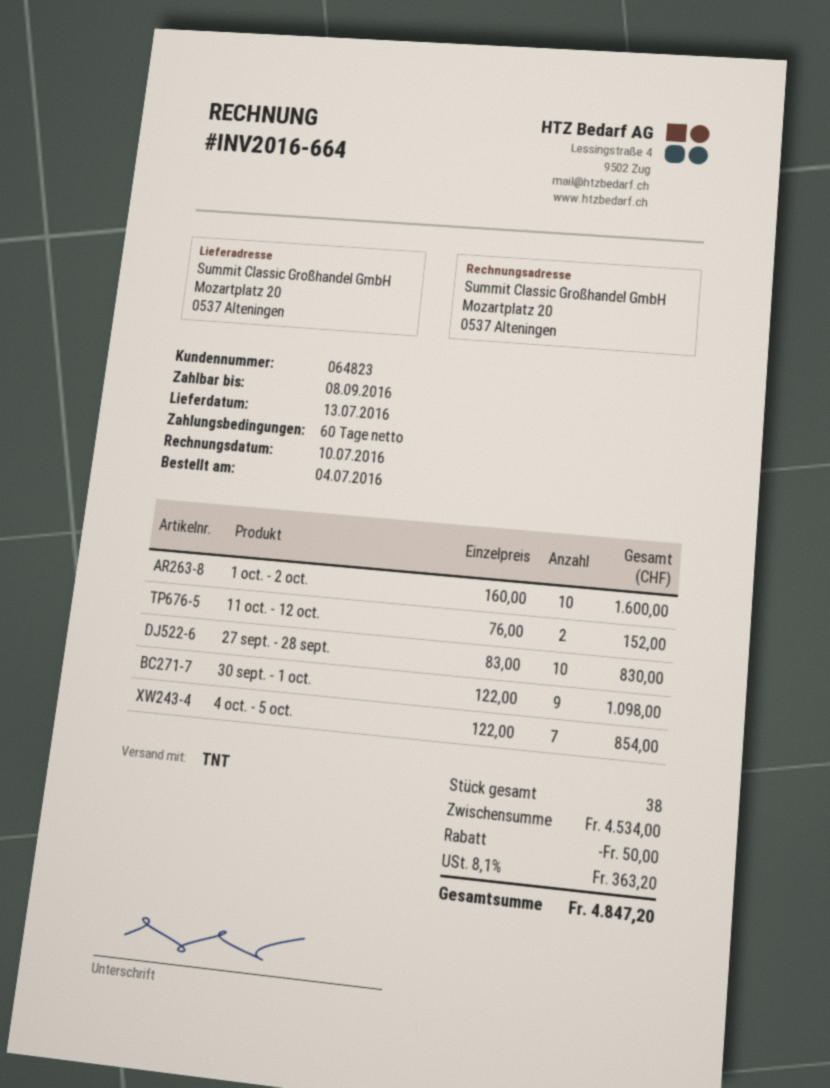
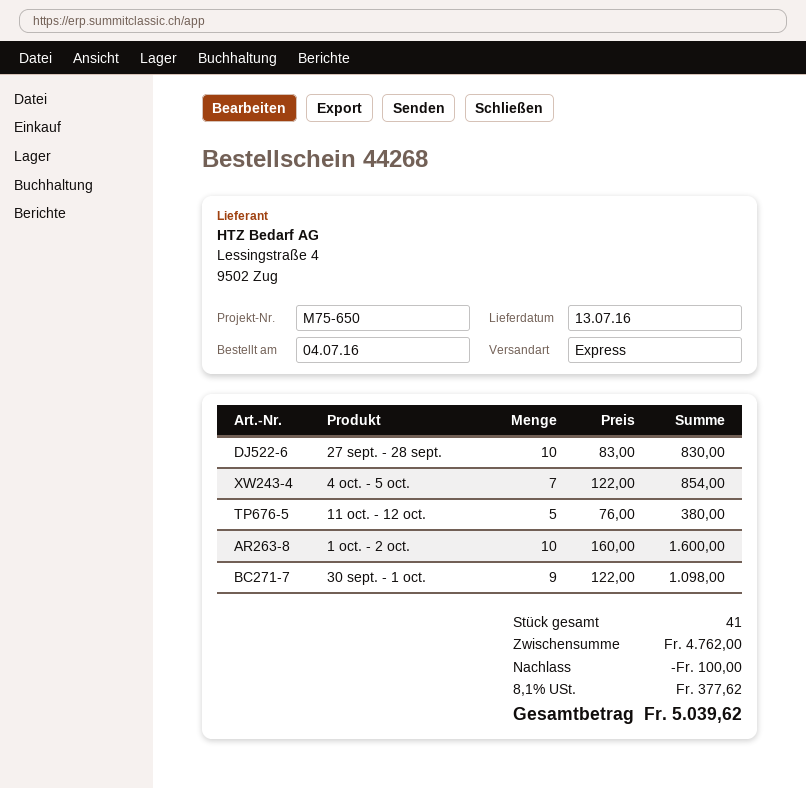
shipping method: TNT -> express
11 oct. - 12 oct.: 2 x 76.00 = 152.00 -> 5 x 76.00 = 380.00
total quantity: 38 -> 41
subtotal: 4534.00 -> 4762.00
discount: 50.00 -> 100.00
tax: 8.1% = 363.20 -> 8.1% = 377.62
total: 4847.20 -> 5039.62

